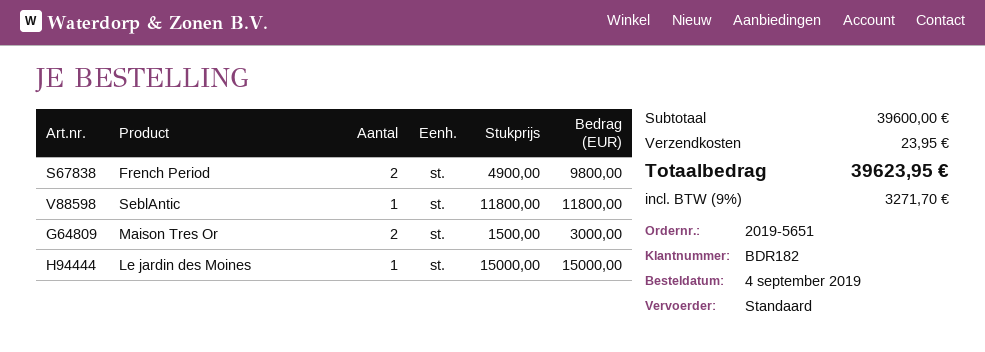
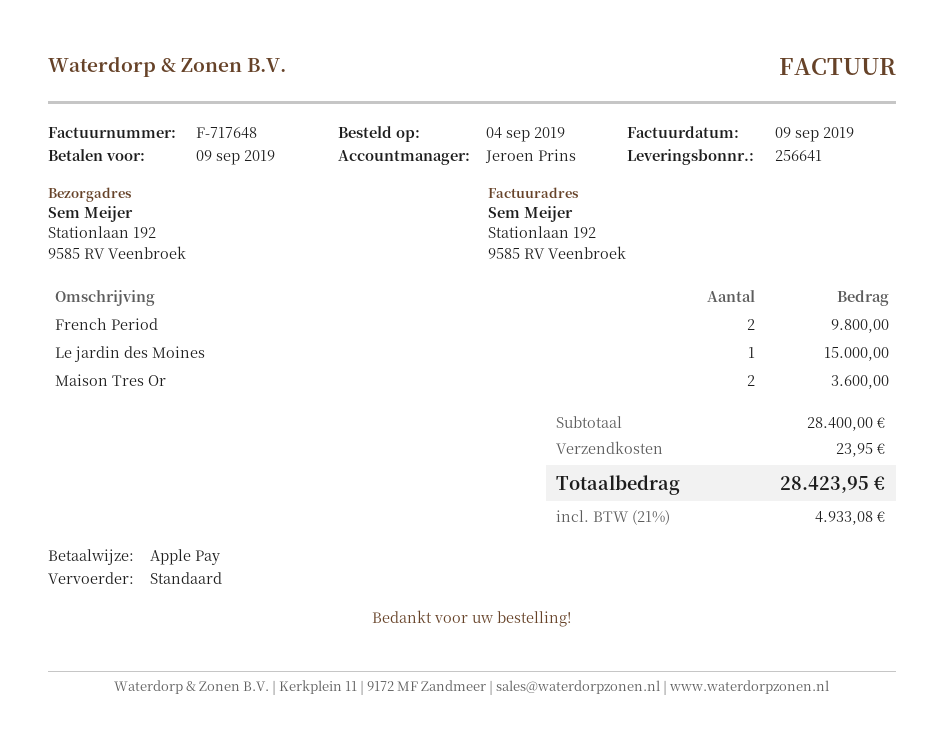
SeblAntic: 1 for 11800.00 -> none
Maison Tres Or: 2 for 3000.00 -> 2 for 3600.00
subtotal: 39600.00 -> 28400.00
tax: 9% = 3271.70 -> 21% = 4933.08
total: 39623.95 -> 28423.95

